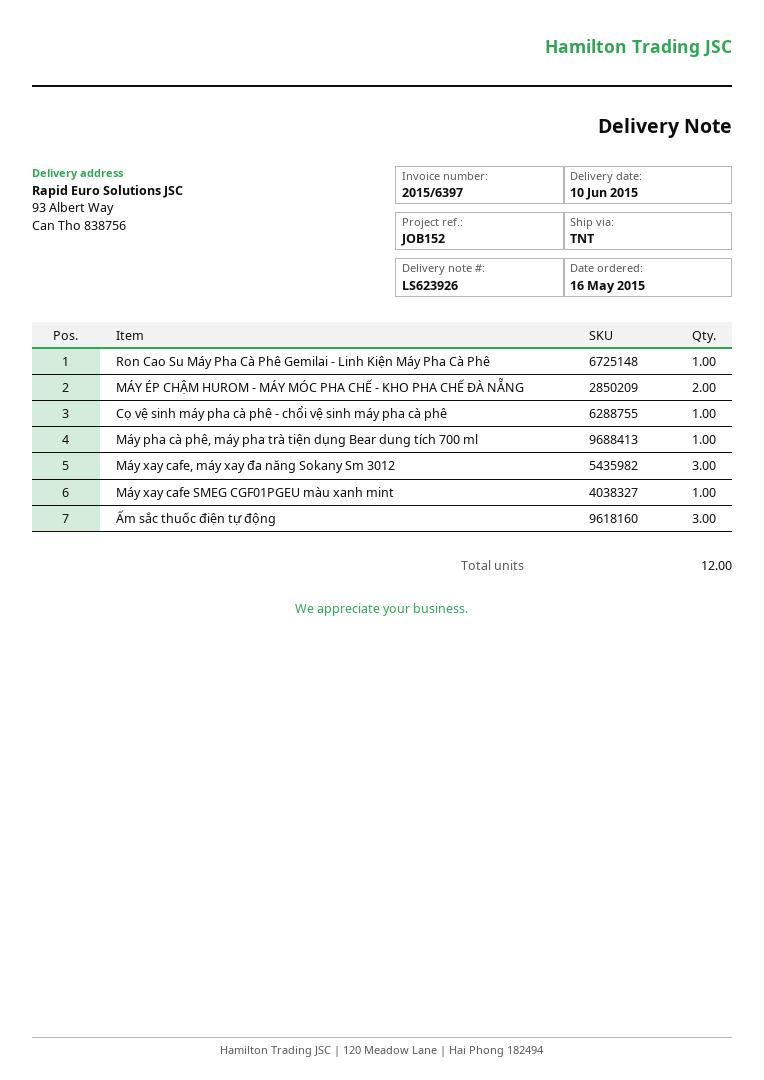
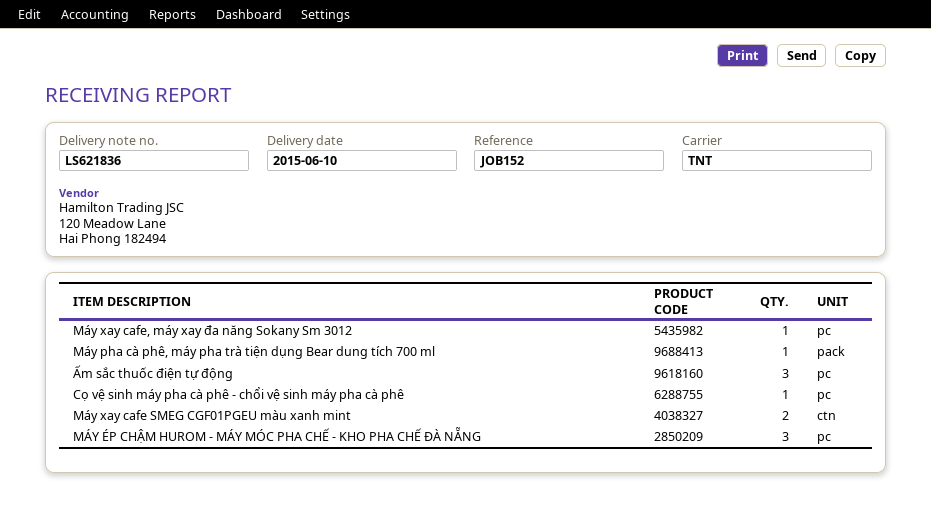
delivery note number: LS623926 -> LS621836
Ron Cao Su Máy Pha Cà Phê Gemilai - Linh Kiện Máy Pha Cà Phê: 1 -> none
MÁY ÉP CHẬM HUROM - MÁY MÓC PHA CHẾ - KHO PHA CHẾ ĐÀ NẴNG: 2 -> 3
Máy xay cafe, máy xay đa năng Sokany Sm 3012: 3 -> 1
Máy xay cafe SMEG CGF01PGEU màu xanh mint: 1 -> 2

